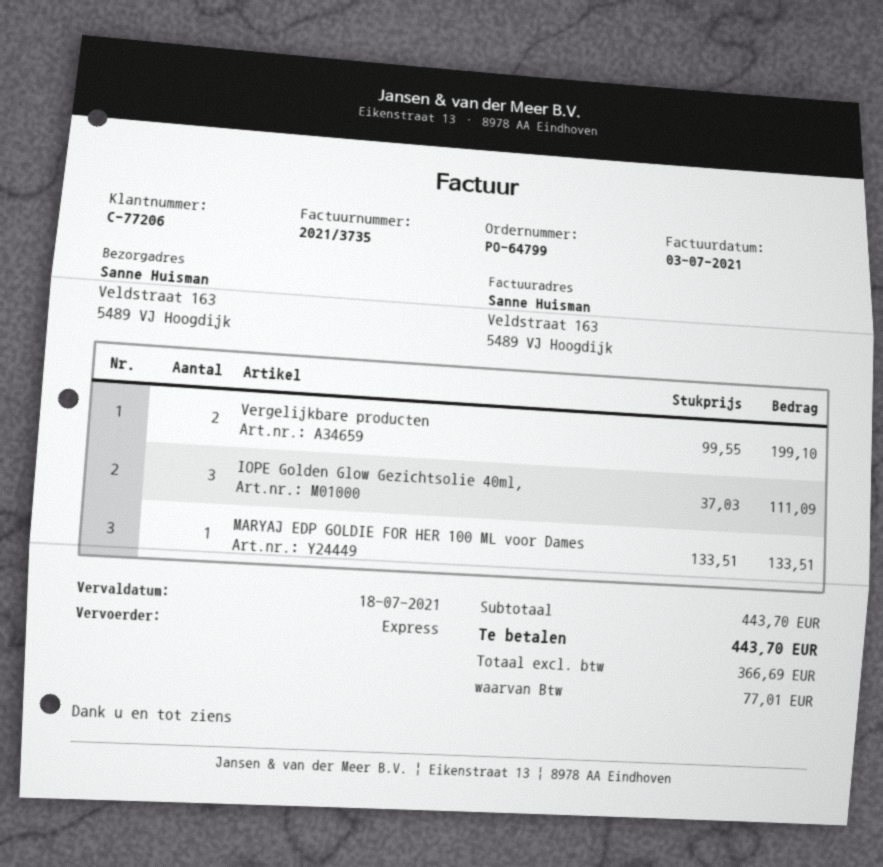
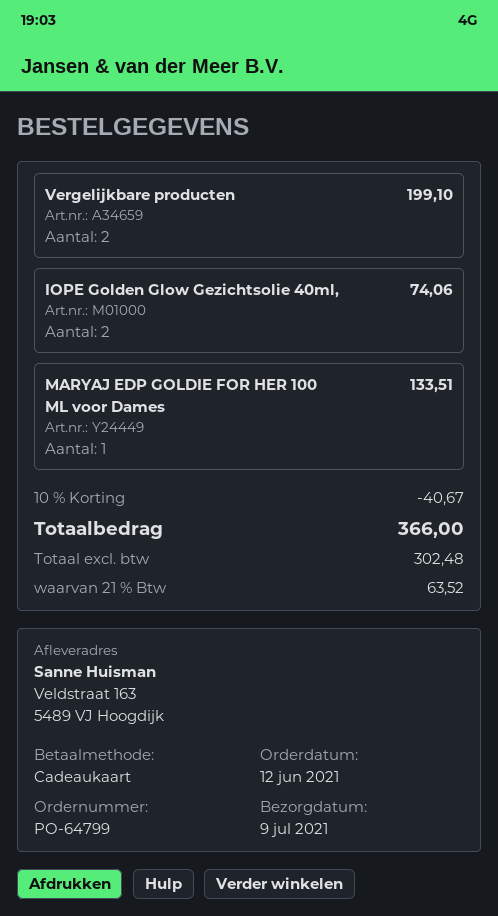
IOPE Golden Glow Gezichtsolie 40ml,: 3 for 111.09 -> 2 for 74.06
discount: none -> 10% = 40.67
net: 366.69 -> 302.48
tax: 77.01 -> 63.52
total: 443.70 -> 366.00

